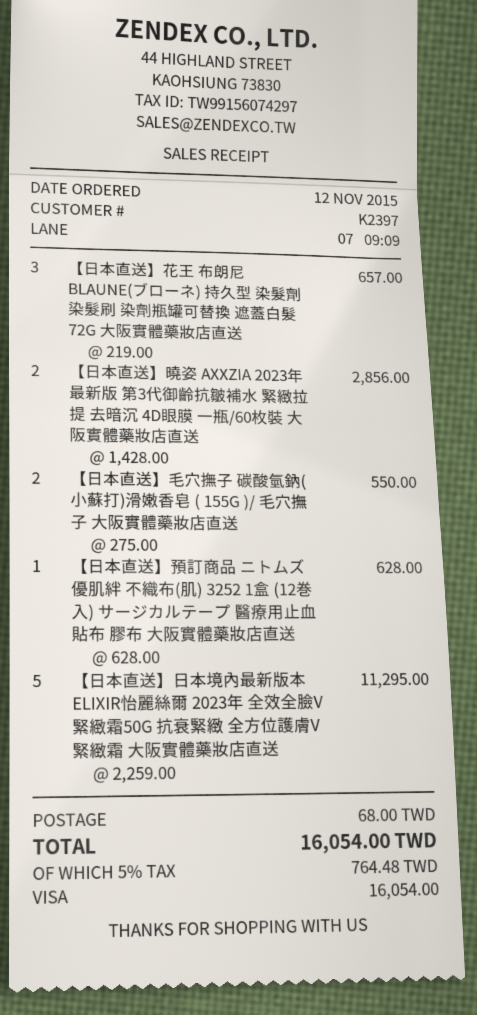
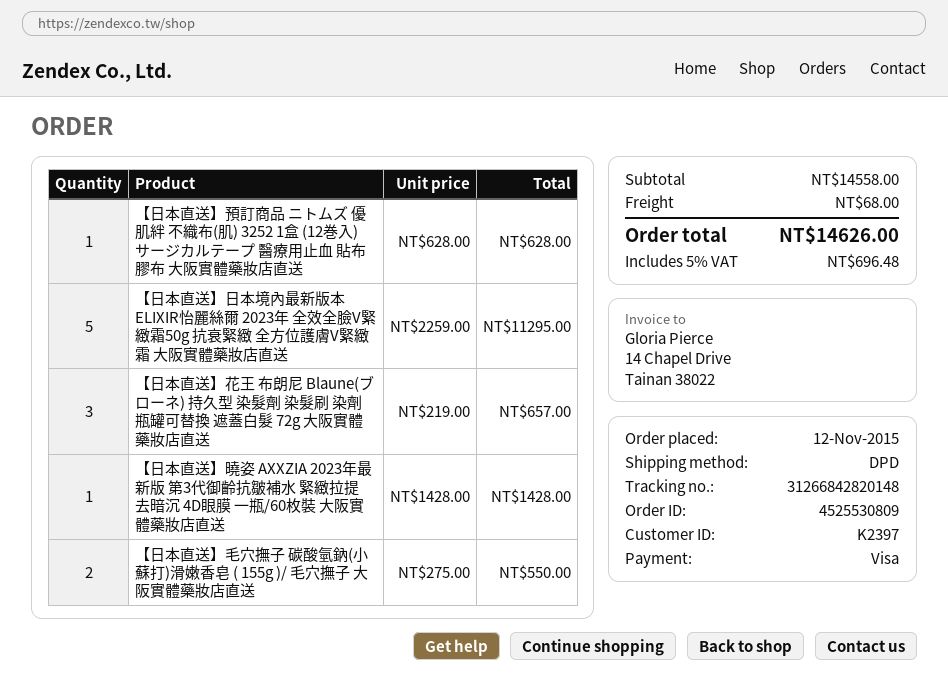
【日本直送】曉姿 AXXZIA 2023年最新版 第3代御齡抗皺補水 緊緻拉提 去暗沉 4D眼膜 一瓶/60枚裝 大阪實體藥妝店直送: 2 x 1428.00 = 2856.00 -> 1 x 1428.00 = 1428.00
tax: 5% = 764.48 -> 5% = 696.48
total: 16054.00 -> 14626.00

